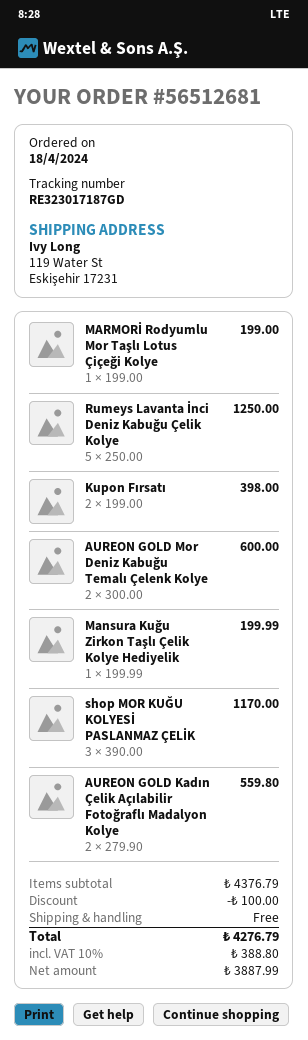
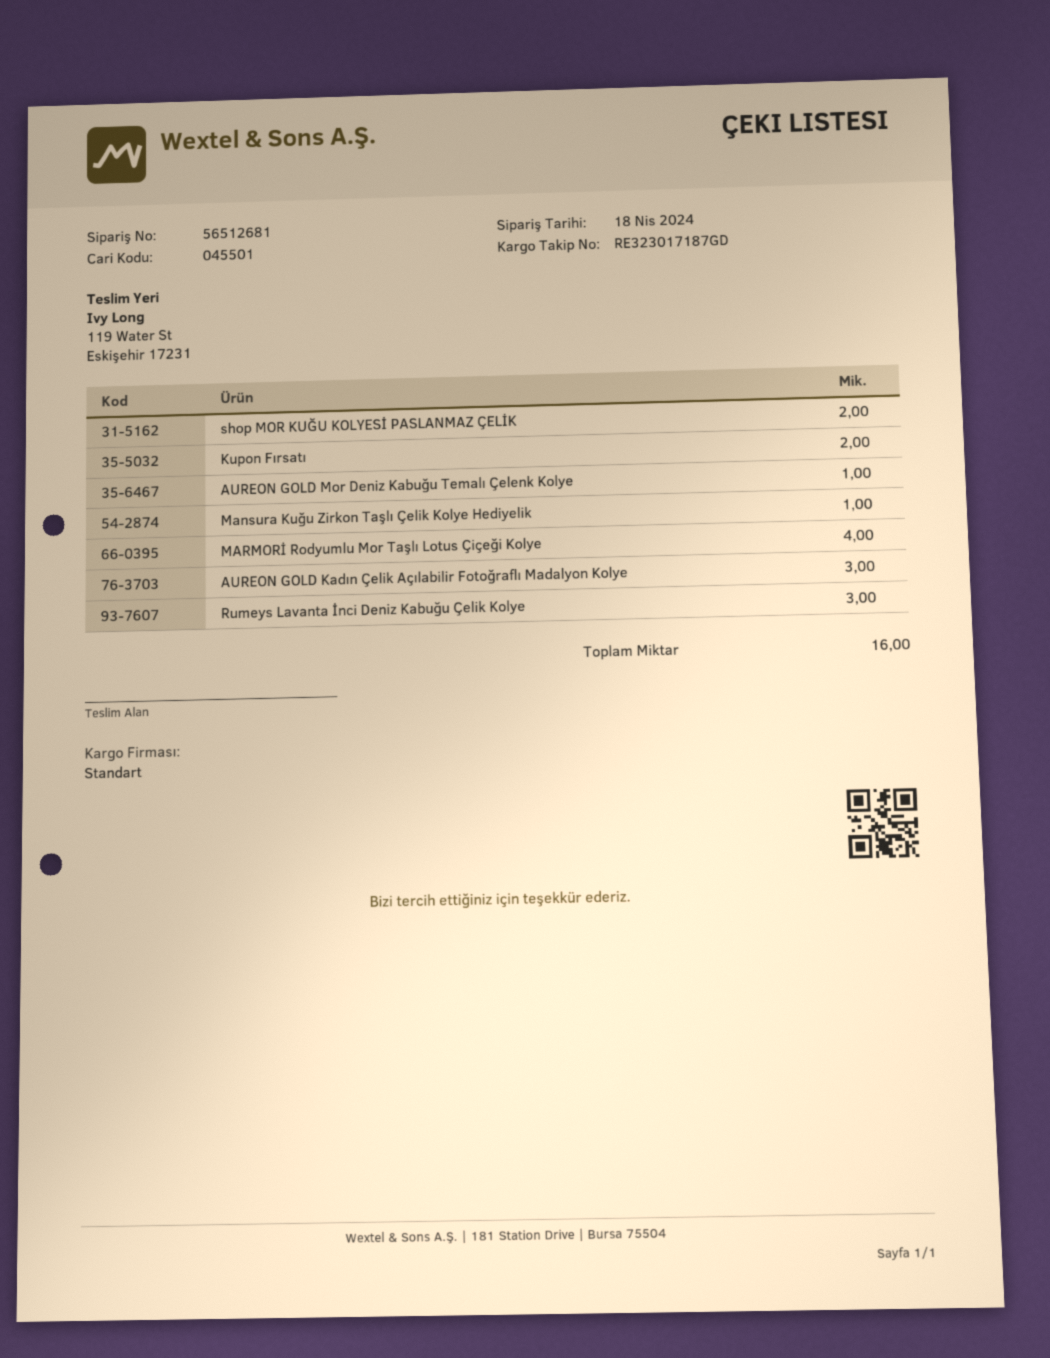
MARMORİ Rodyumlu Mor Taşlı Lotus Çiçeği Kolye: 1 -> 4
Rumeys Lavanta İnci Deniz Kabuğu Çelik Kolye: 5 -> 3
AUREON GOLD Mor Deniz Kabuğu Temalı Çelenk Kolye: 2 -> 1
shop MOR KUĞU KOLYESİ PASLANMAZ ÇELİK: 3 -> 2
AUREON GOLD Kadın Çelik Açılabilir Fotoğraflı Madalyon Kolye: 2 -> 3

